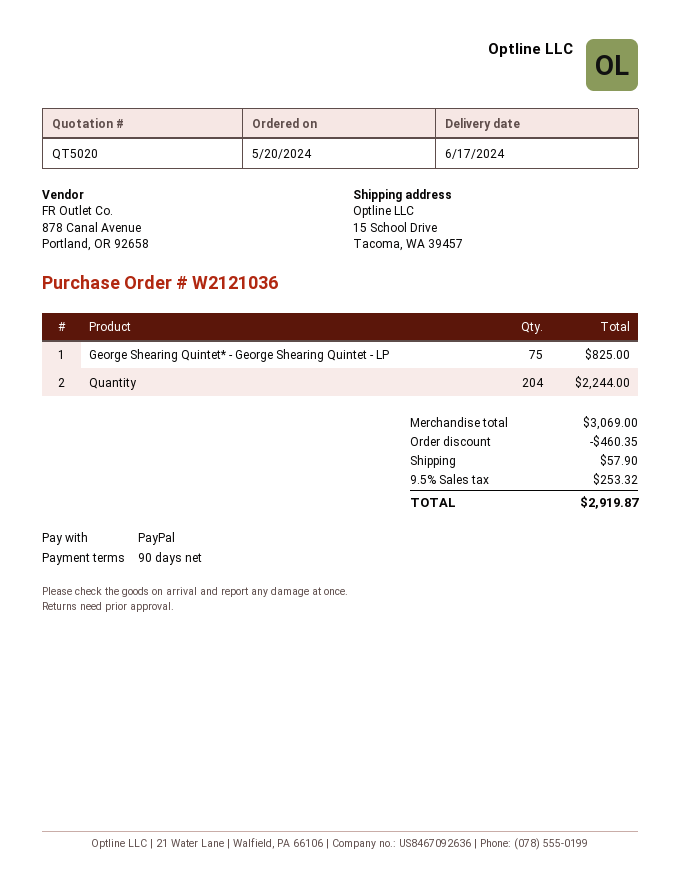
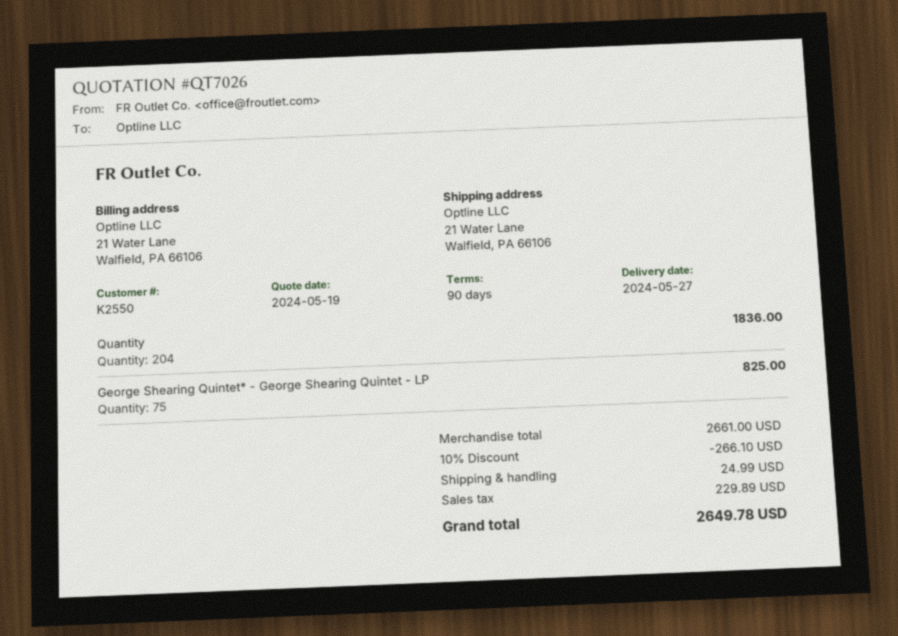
quote number: QT5020 -> QT7026
delivery date: 2024-06-17 -> 2024-05-27
ship to: 15 School Drive, Tacoma, WA 39457 -> 21 Water Lane, Walfield, PA 66106
Quantity: 204 for 2244.00 -> 204 for 1836.00
subtotal: 3069.00 -> 2661.00
discount: 460.35 -> 266.10
shipping: 57.90 -> 24.99
tax: 253.32 -> 229.89
total: 2919.87 -> 2649.78

